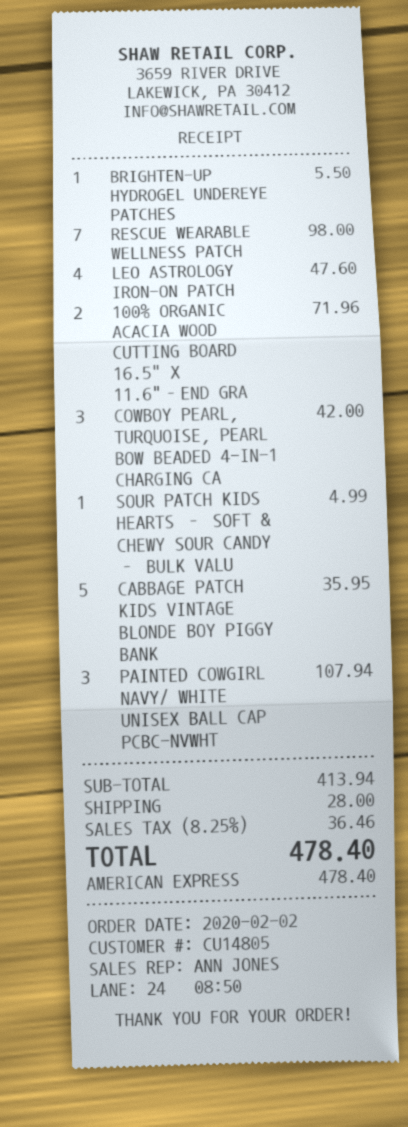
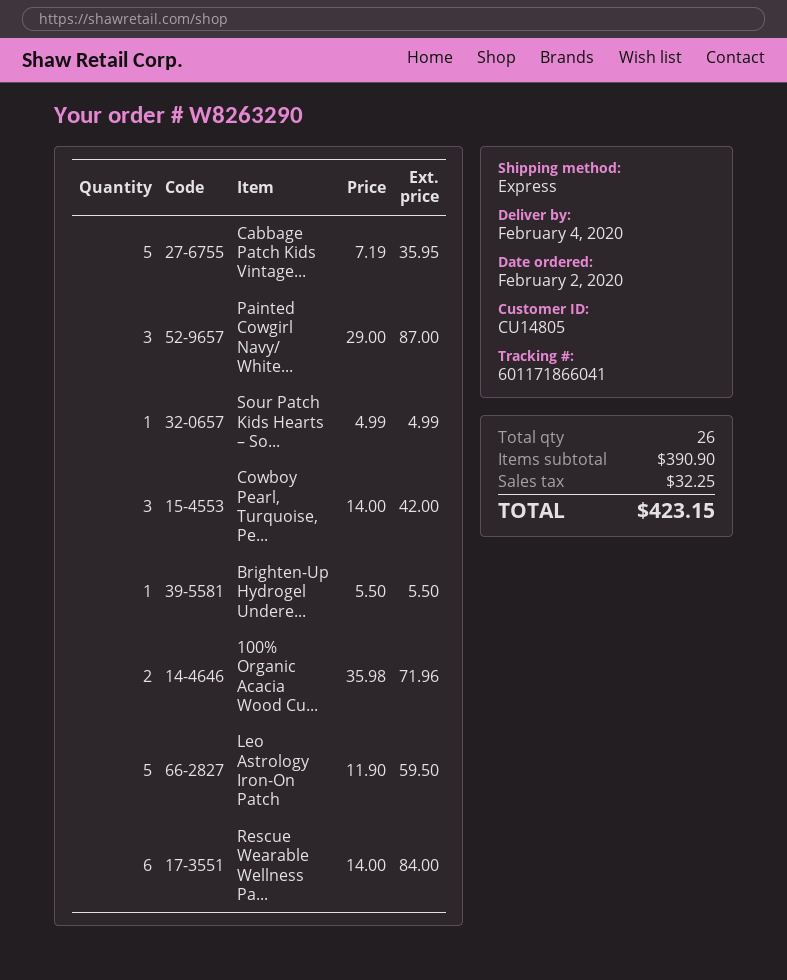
RESCUE WEARABLE WELLNESS PATCH: 7 for 98.00 -> 6 for 84.00
LEO ASTROLOGY IRON-ON PATCH: 4 for 47.60 -> 5 for 59.50
PAINTED COWGIRL NAVY/ WHITE UNISEX BALL CAP PCBC-NVWHT: 3 for 107.94 -> 3 for 87.00
subtotal: 413.94 -> 390.90
shipping: 28.00 -> none
tax: 36.46 -> 32.25
total: 478.40 -> 423.15

